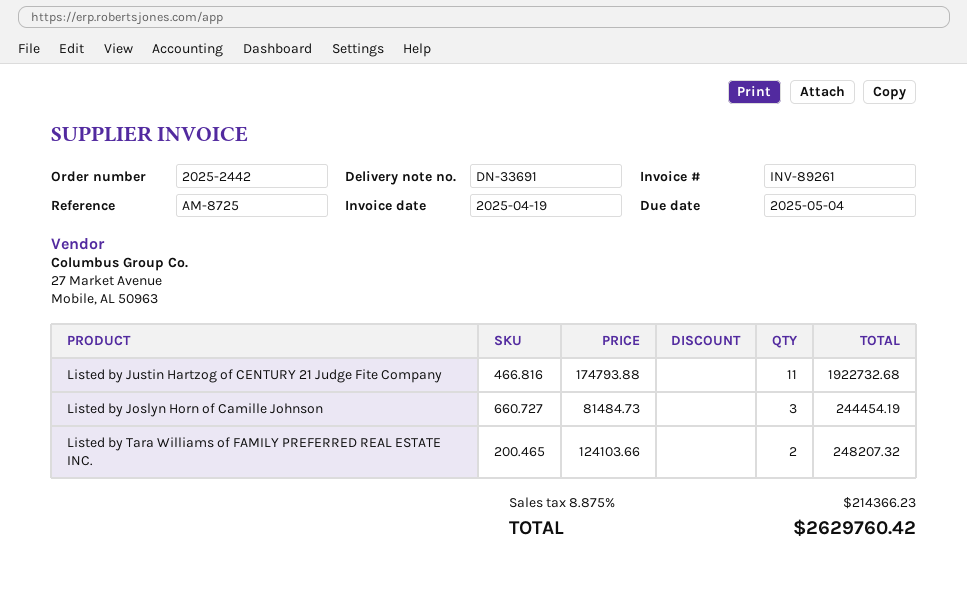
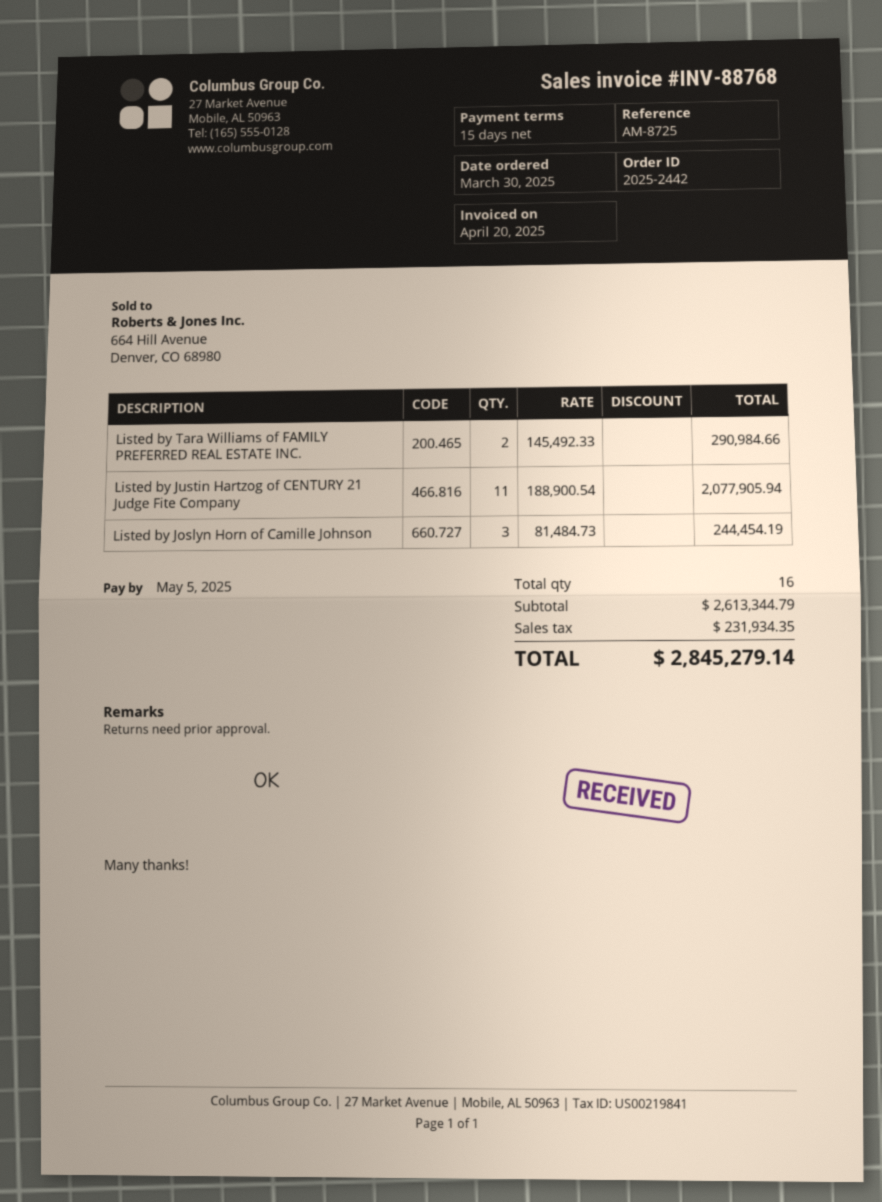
invoice number: INV-89261 -> INV-88768
invoice date: 2025-04-19 -> 2025-04-20
due date: 2025-05-04 -> 2025-05-05
Listed by Justin Hartzog of CENTURY 21 Judge Fite Company: 11 x 174793.88 = 1922732.68 -> 11 x 188900.54 = 2077905.94
Listed by Tara Williams of FAMILY PREFERRED REAL ESTATE INC.: 2 x 124103.66 = 248207.32 -> 2 x 145492.33 = 290984.66
tax: 214366.23 -> 231934.35
total: 2629760.42 -> 2845279.14

